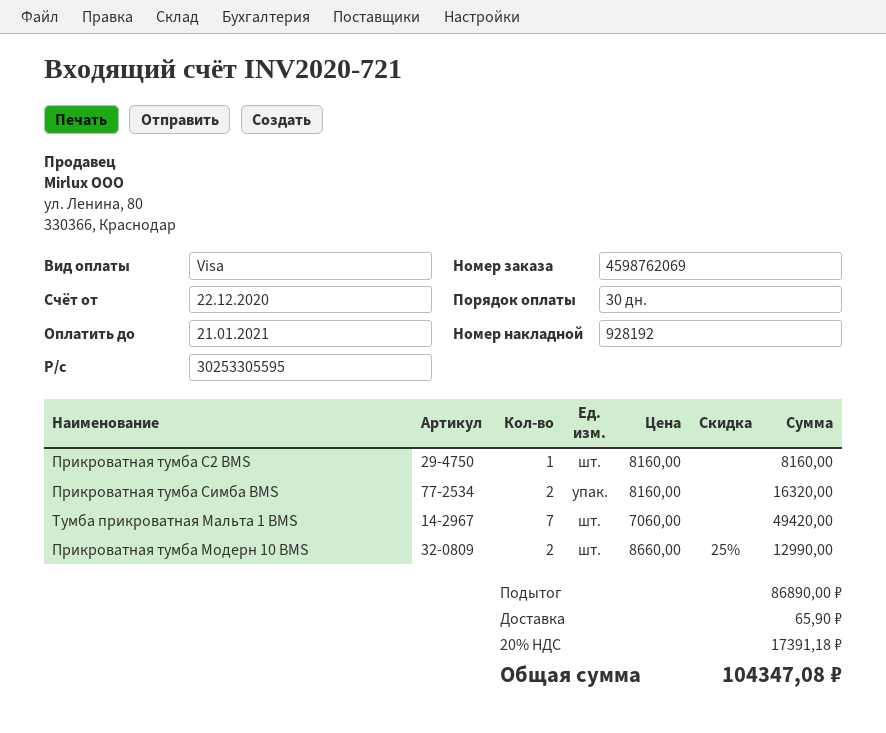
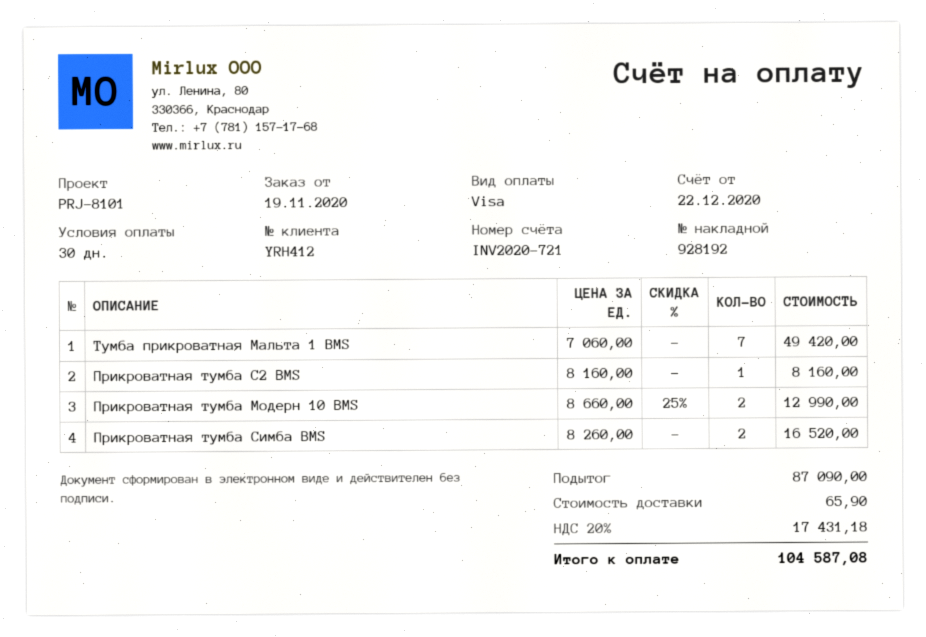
Прикроватная тумба Симба BMS: 2 x 8160.00 = 16320.00 -> 2 x 8260.00 = 16520.00
subtotal: 86890.00 -> 87090.00
tax: 20% = 17391.18 -> 20% = 17431.18
total: 104347.08 -> 104587.08

